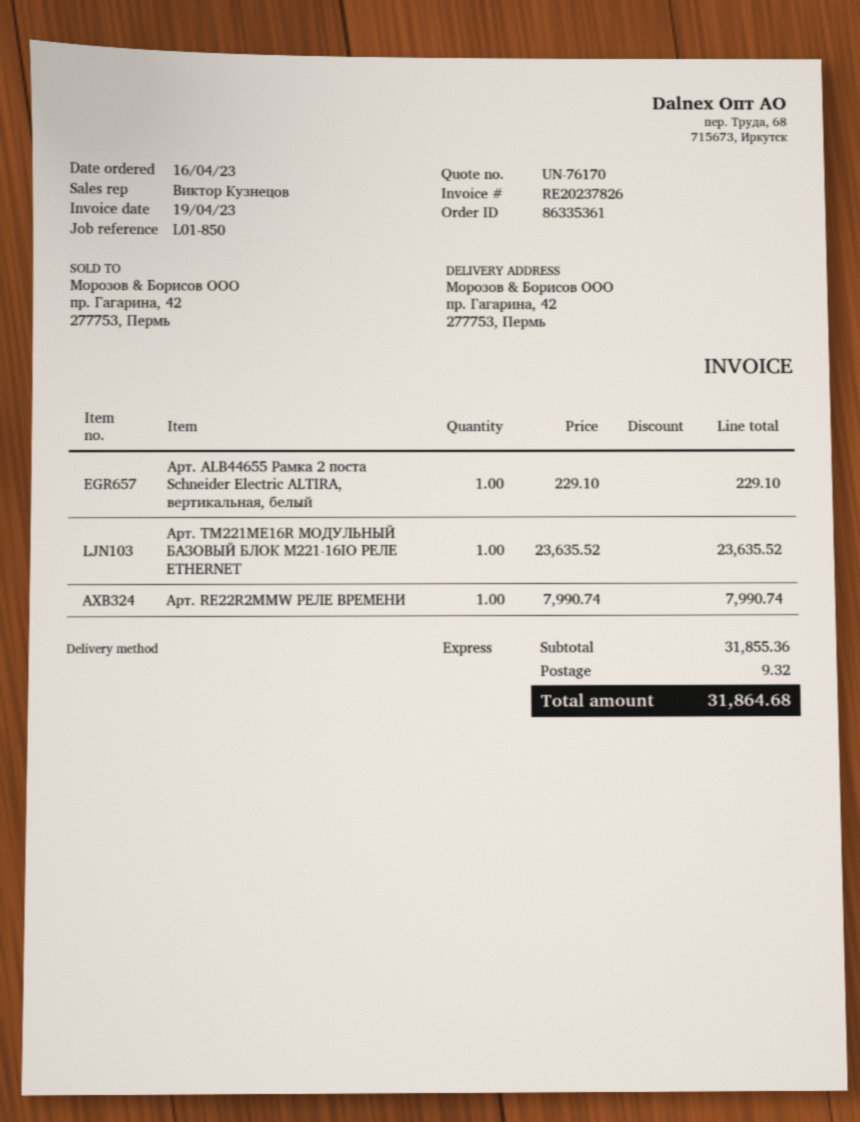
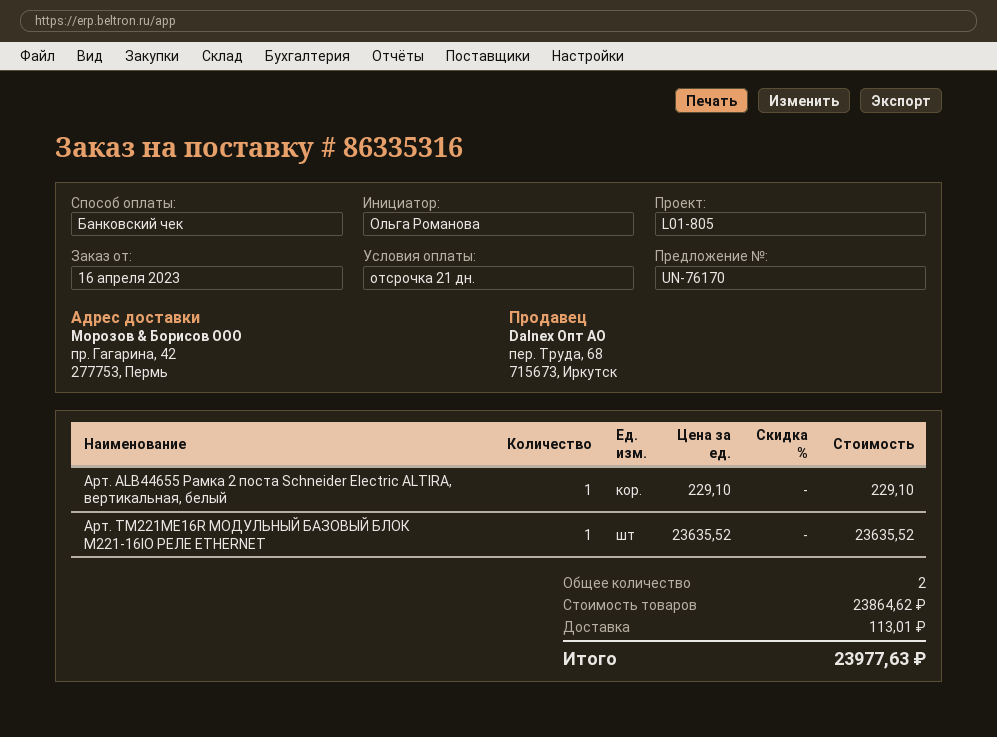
order number: 86335361 -> 86335316
reference: L01-850 -> L01-805
Арт. RE22R2MMW РЕЛЕ ВРЕМЕНИ: 1 x 7990.74 = 7990.74 -> none
subtotal: 31855.36 -> 23864.62
shipping: 9.32 -> 113.01
total: 31864.68 -> 23977.63

